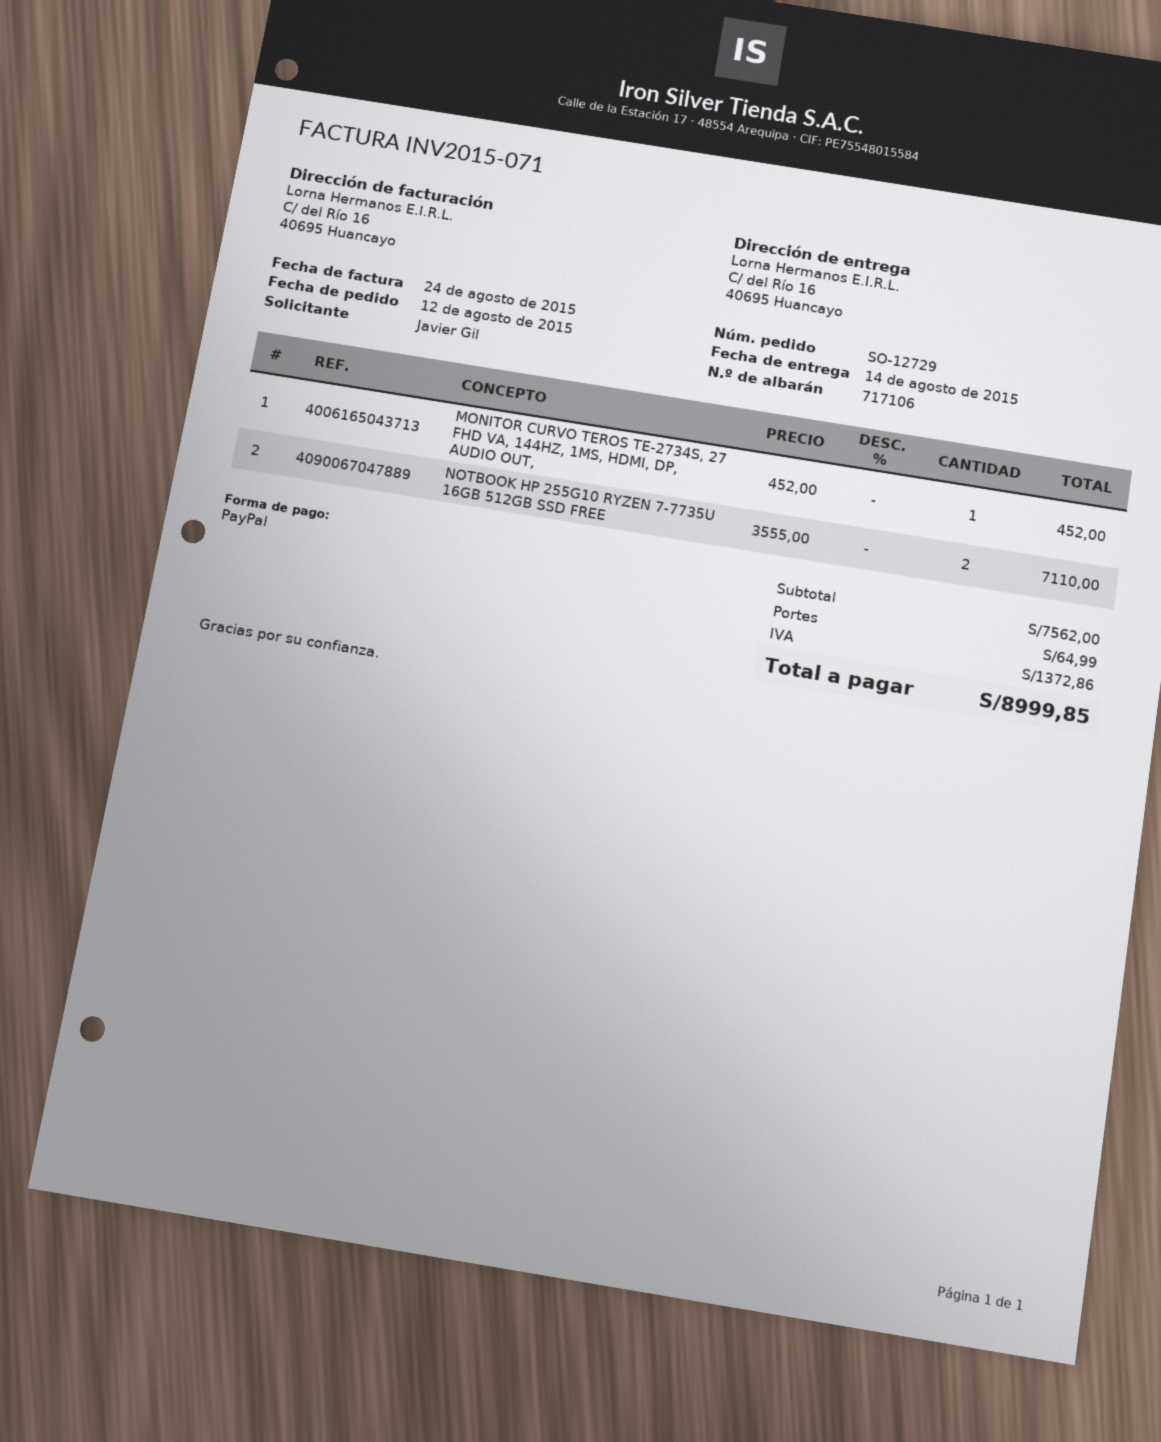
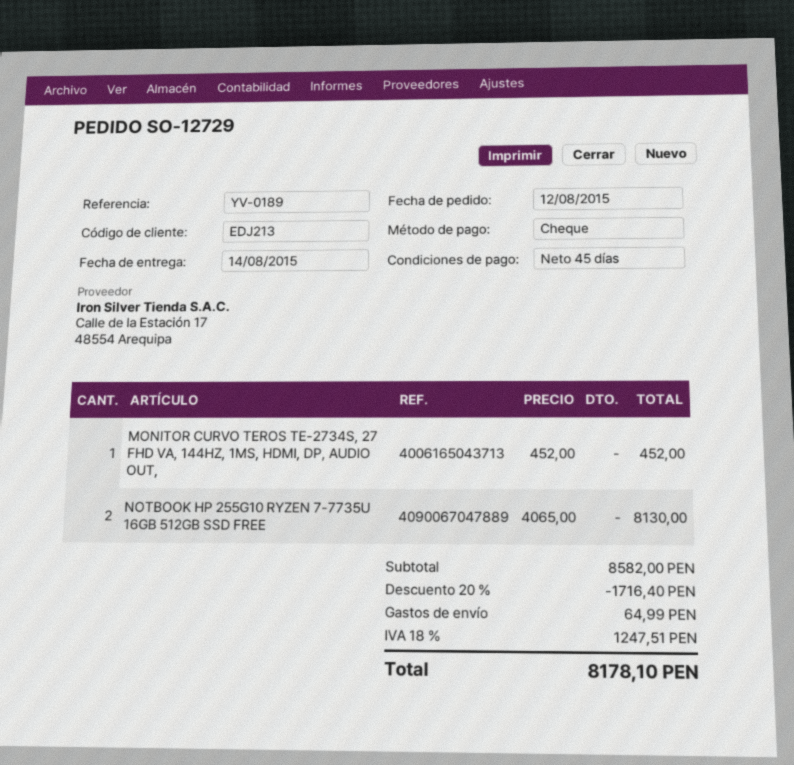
payment method: PayPal -> cheque
NOTBOOK HP 255G10 RYZEN 7-7735U 16GB 512GB SSD FREE: 2 x 3555.00 = 7110.00 -> 2 x 4065.00 = 8130.00
subtotal: 7562.00 -> 8582.00
discount: none -> 20% = 1716.40
tax: 1372.86 -> 1247.51
total: 8999.85 -> 8178.10

